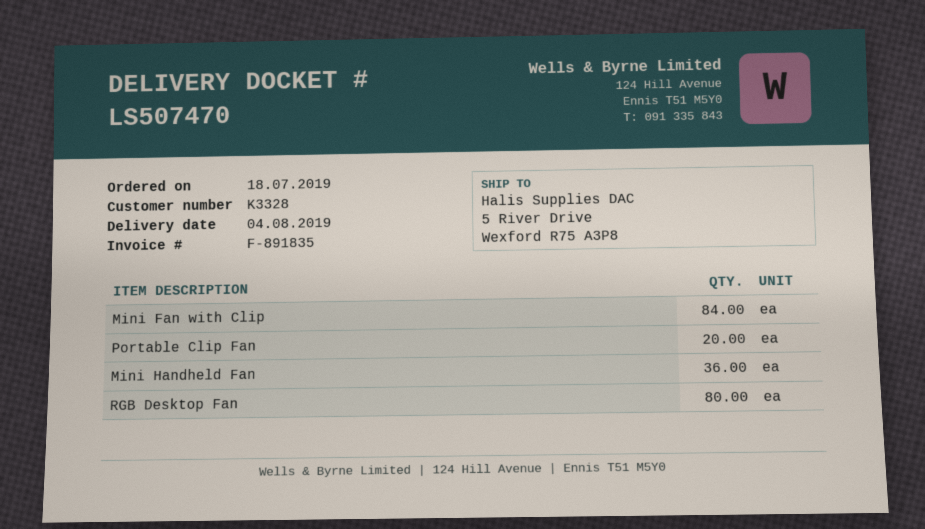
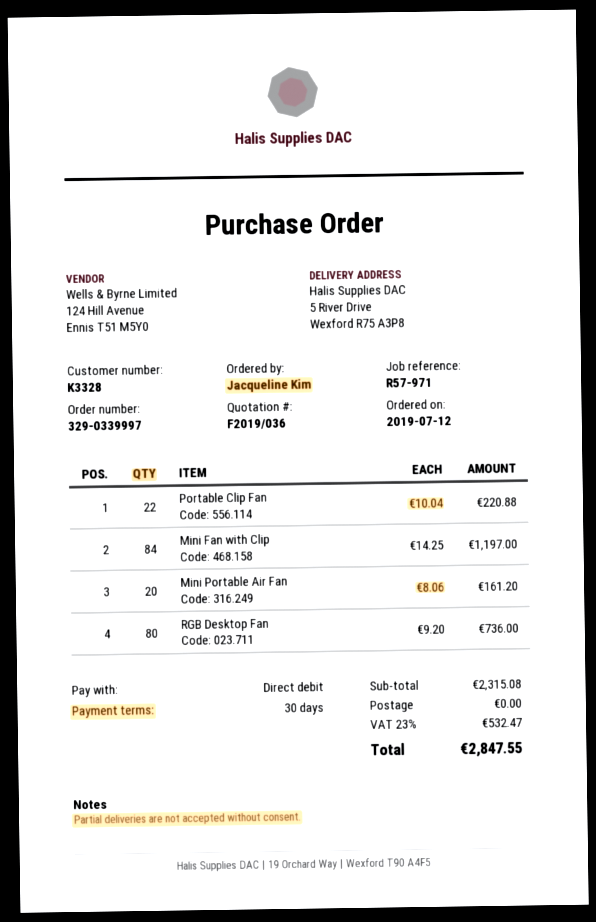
order date: 2019-07-18 -> 2019-07-12
Portable Clip Fan: 20 -> 22
Mini Handheld Fan: 36 -> none
Mini Portable Air Fan: none -> 20

